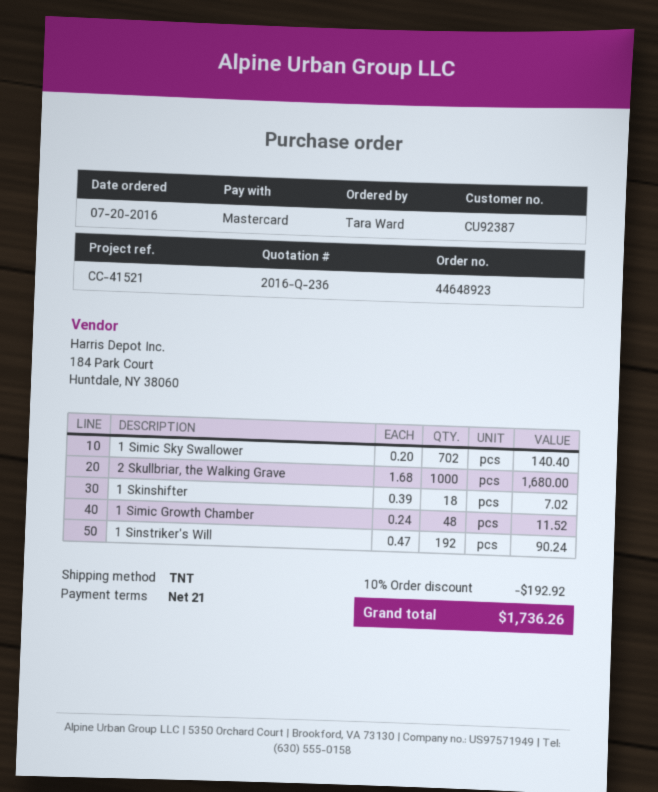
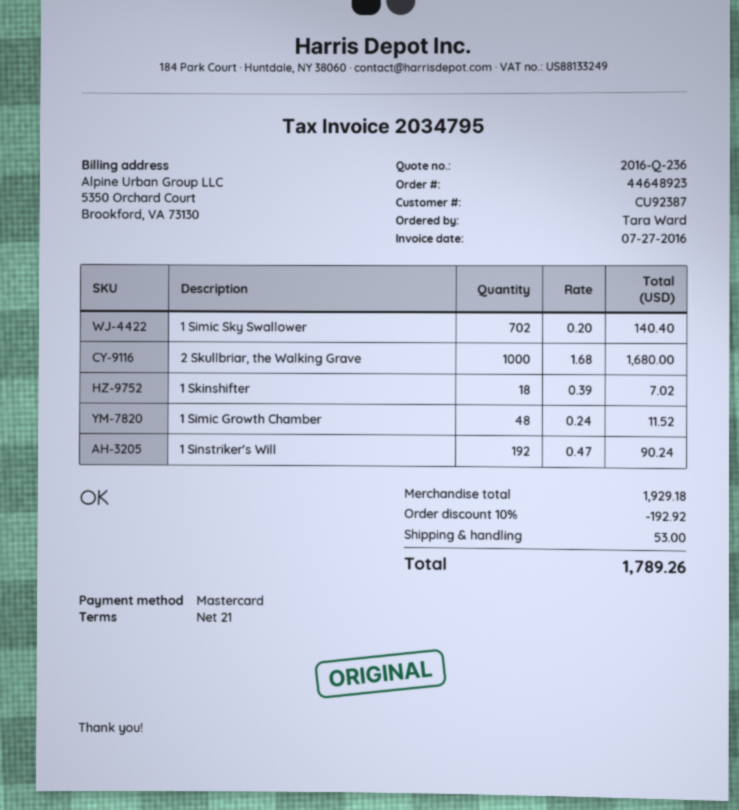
shipping: none -> 53.00
total: 1736.26 -> 1789.26

